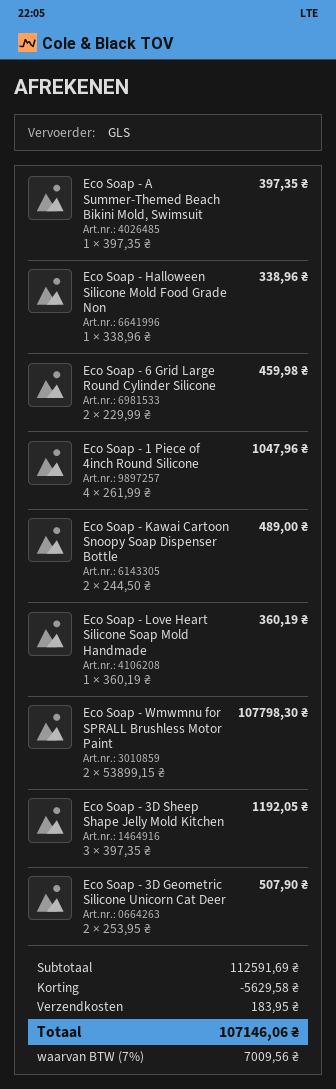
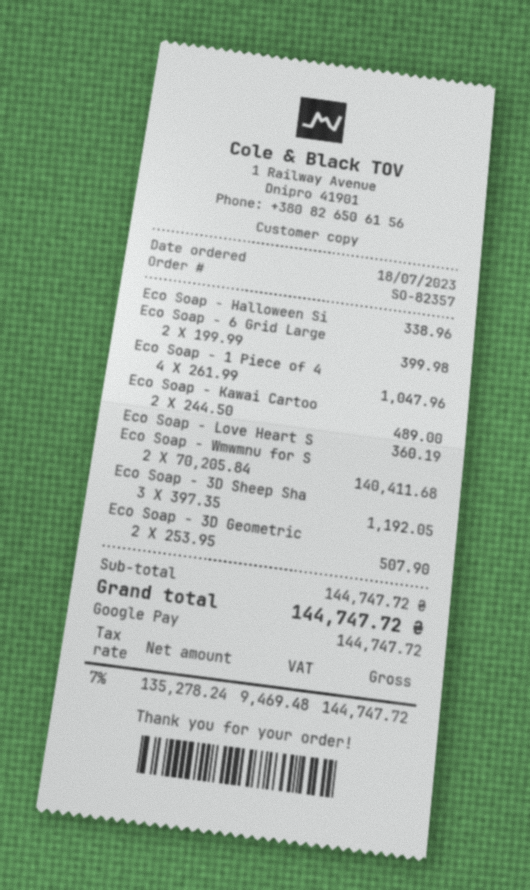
Eco Soap - A Summer-Themed Beach Bikini Mold, Swimsuit: 1 x 397.35 = 397.35 -> none
Eco Soap - 6 Grid Large Round Cylinder Silicone: 2 x 229.99 = 459.98 -> 2 x 199.99 = 399.98
Eco Soap - Wmwmnu for SPRALL Brushless Motor Paint: 2 x 53899.15 = 107798.30 -> 2 x 70205.84 = 140411.68
subtotal: 112591.69 -> 144747.72
discount: 5629.58 -> none
shipping: 183.95 -> none
tax: 7% = 7009.56 -> 7% = 9469.48
total: 107146.06 -> 144747.72

